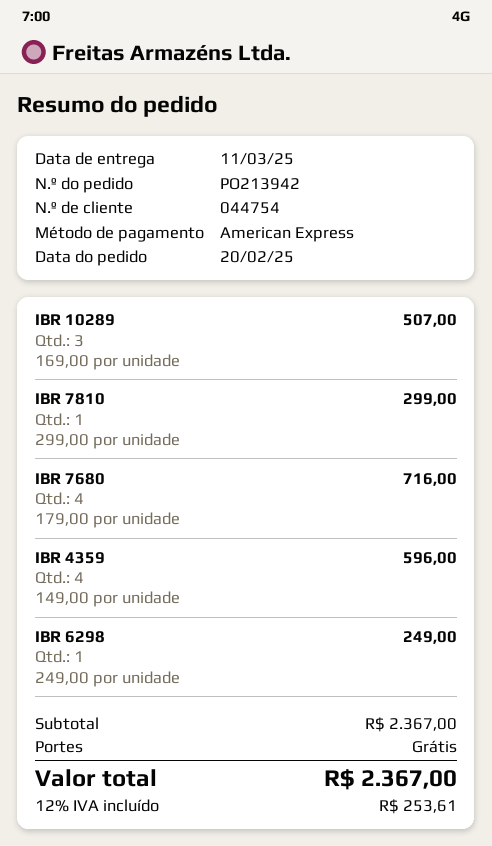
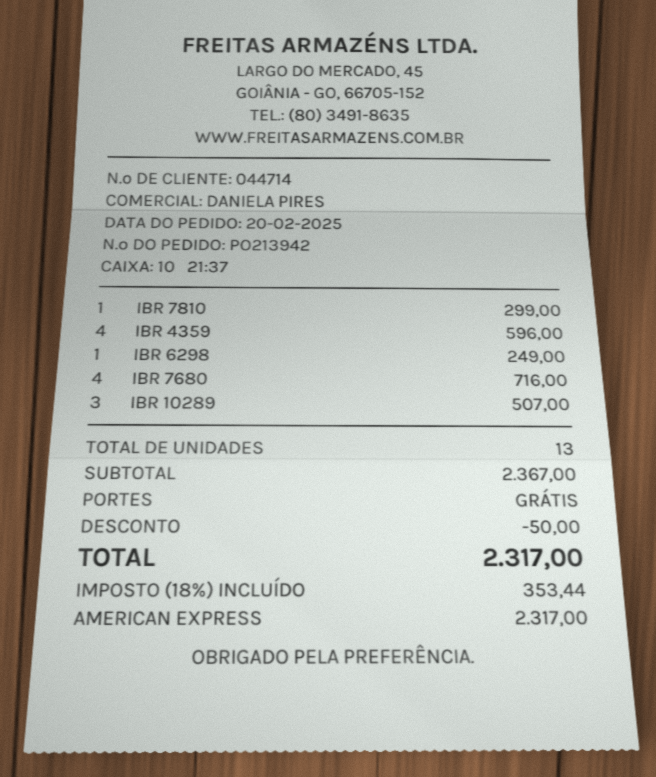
customer number: 044754 -> 044714
discount: none -> 50.00
tax: 12% = 253.61 -> 18% = 353.44
total: 2367.00 -> 2317.00

